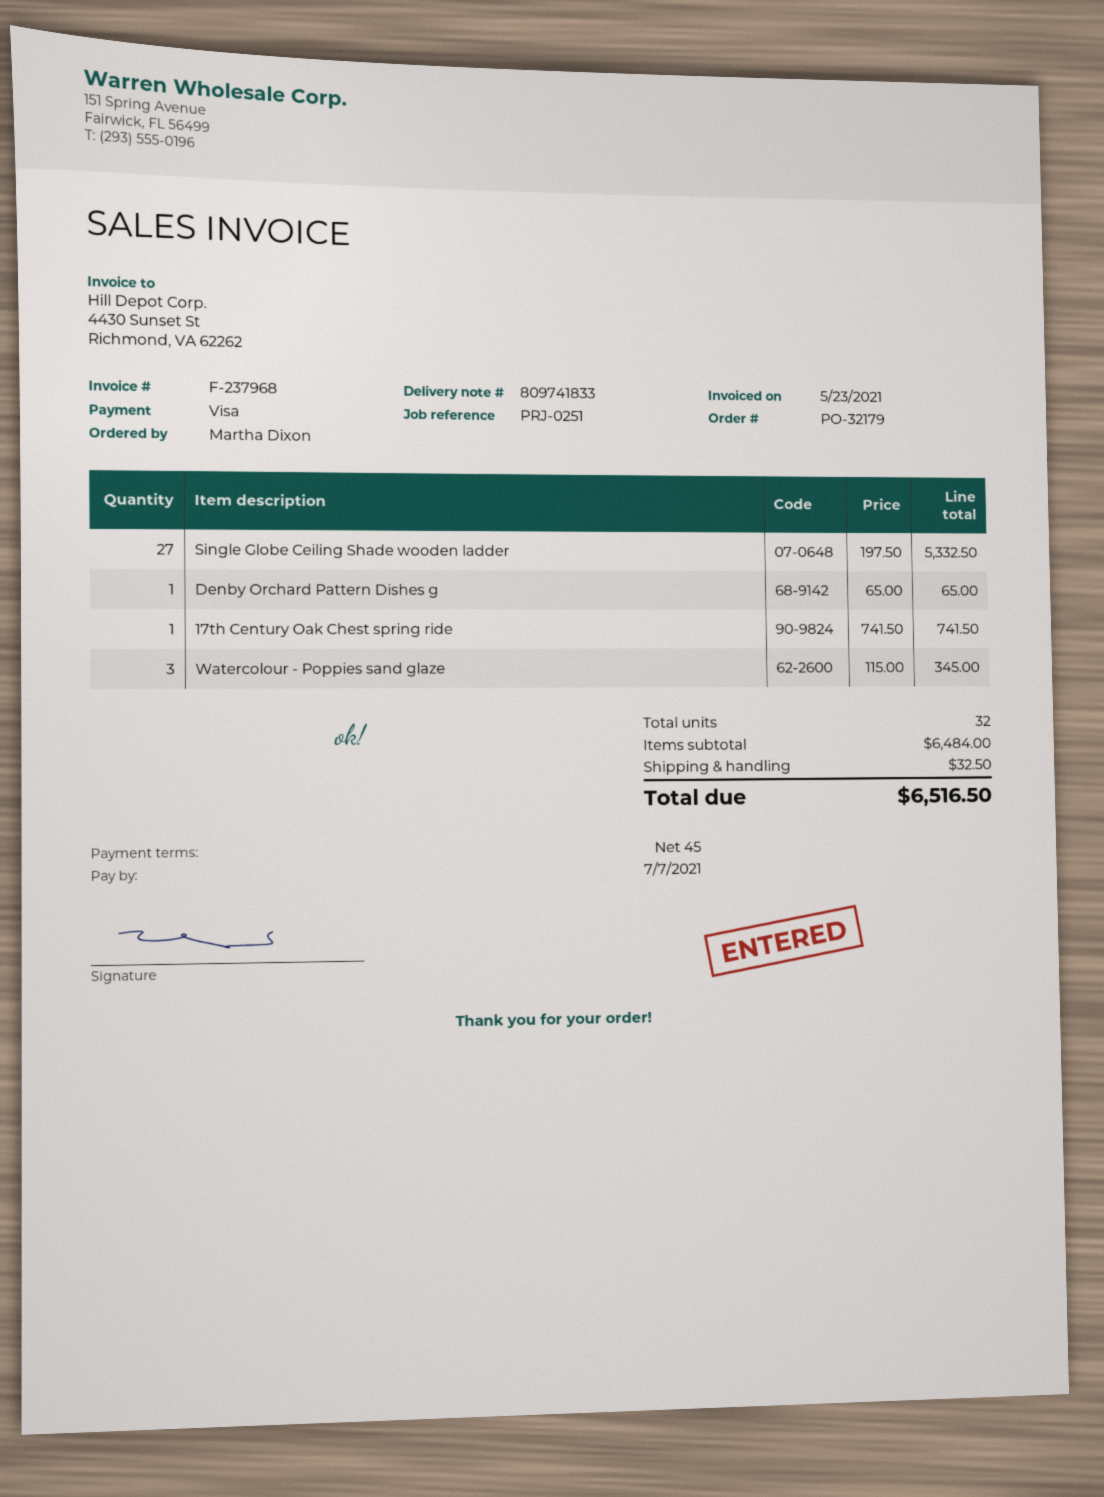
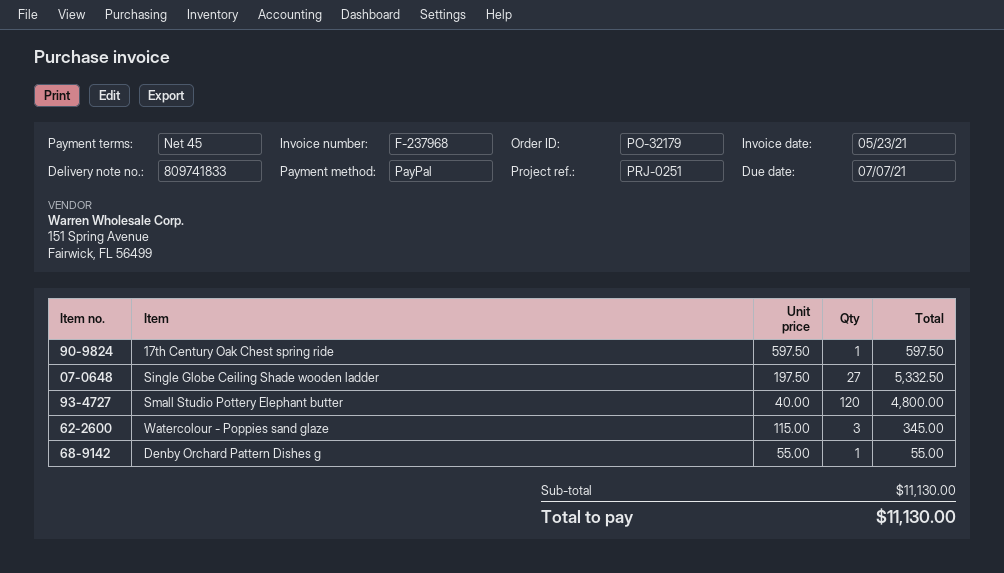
payment method: Visa -> PayPal
Denby Orchard Pattern Dishes g: 1 x 65.00 = 65.00 -> 1 x 55.00 = 55.00
17th Century Oak Chest spring ride: 1 x 741.50 = 741.50 -> 1 x 597.50 = 597.50
Small Studio Pottery Elephant butter: none -> 120 x 40.00 = 4800.00
subtotal: 6484.00 -> 11130.00
shipping: 32.50 -> none
total: 6516.50 -> 11130.00

